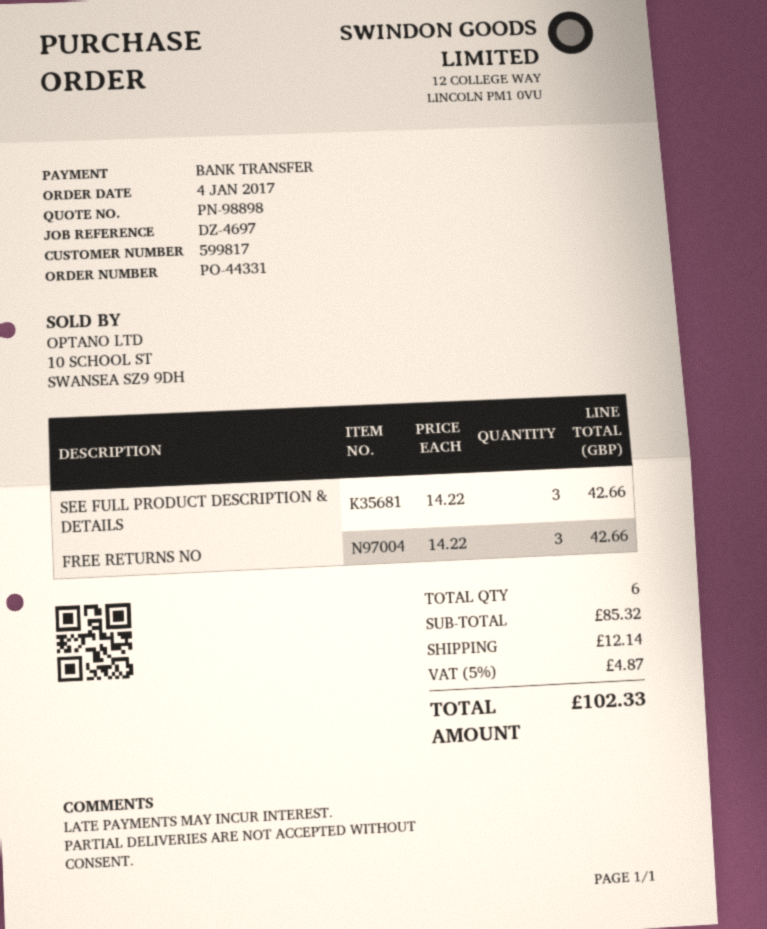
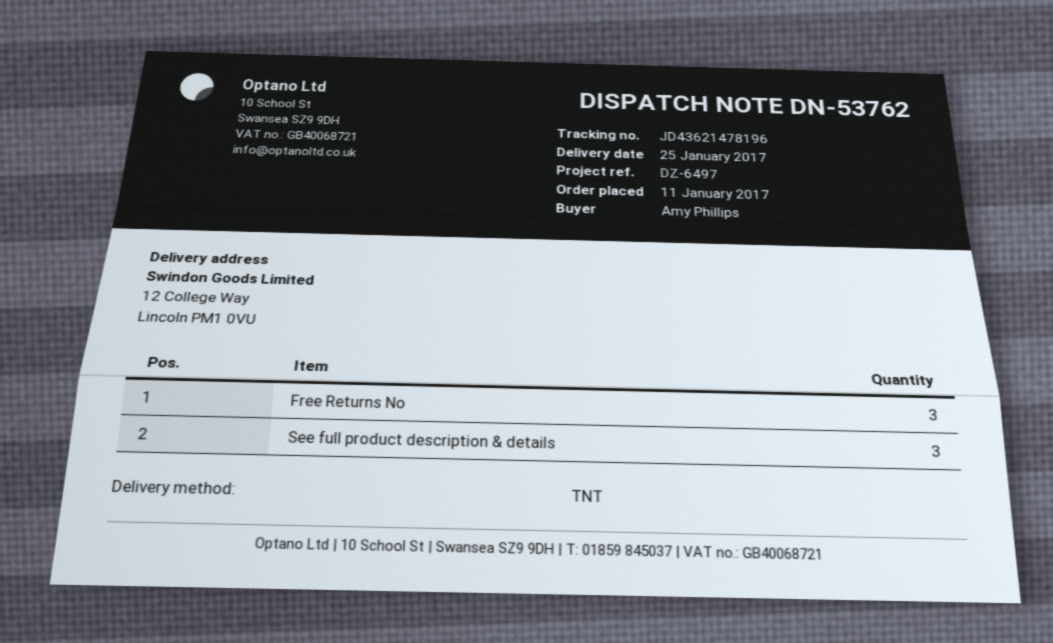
order date: 2017-01-04 -> 2017-01-11
reference: DZ-4697 -> DZ-6497

